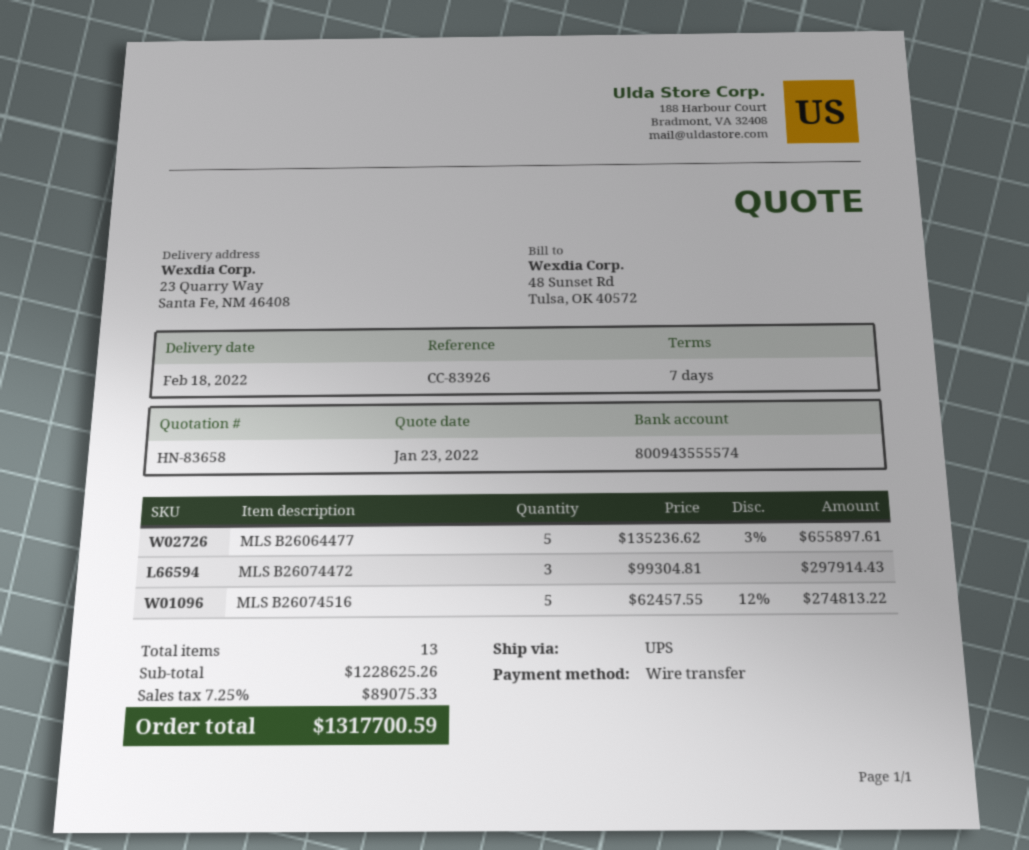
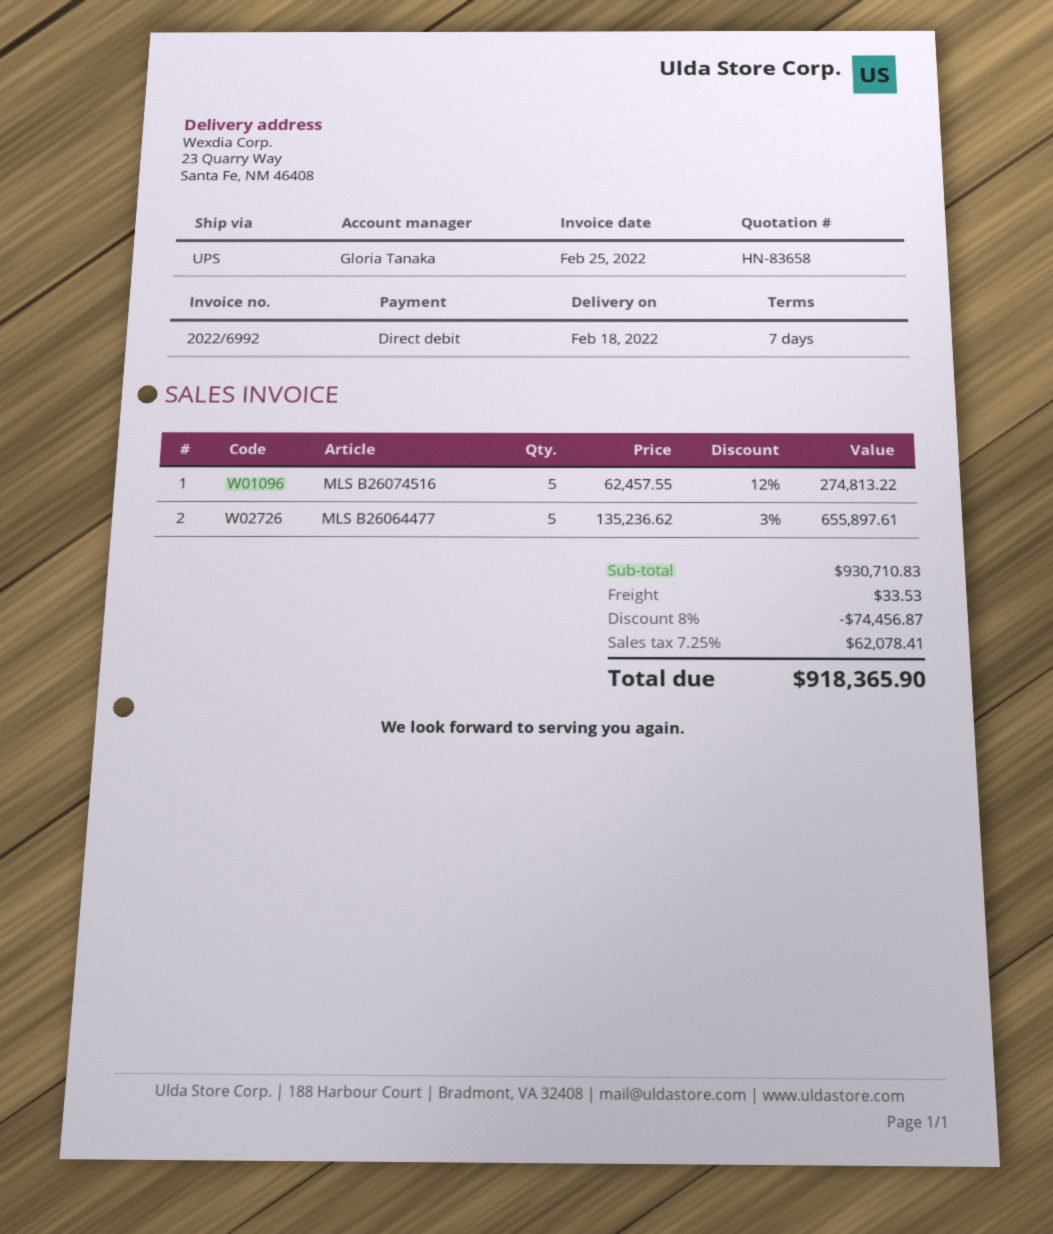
payment method: bank transfer -> direct debit
MLS B26074472: 3 x 99304.81 = 297914.43 -> none
subtotal: 1228625.26 -> 930710.83
discount: none -> 8% = 74456.87
shipping: none -> 33.53
tax: 7.25% = 89075.33 -> 7.25% = 62078.41
total: 1317700.59 -> 918365.90

